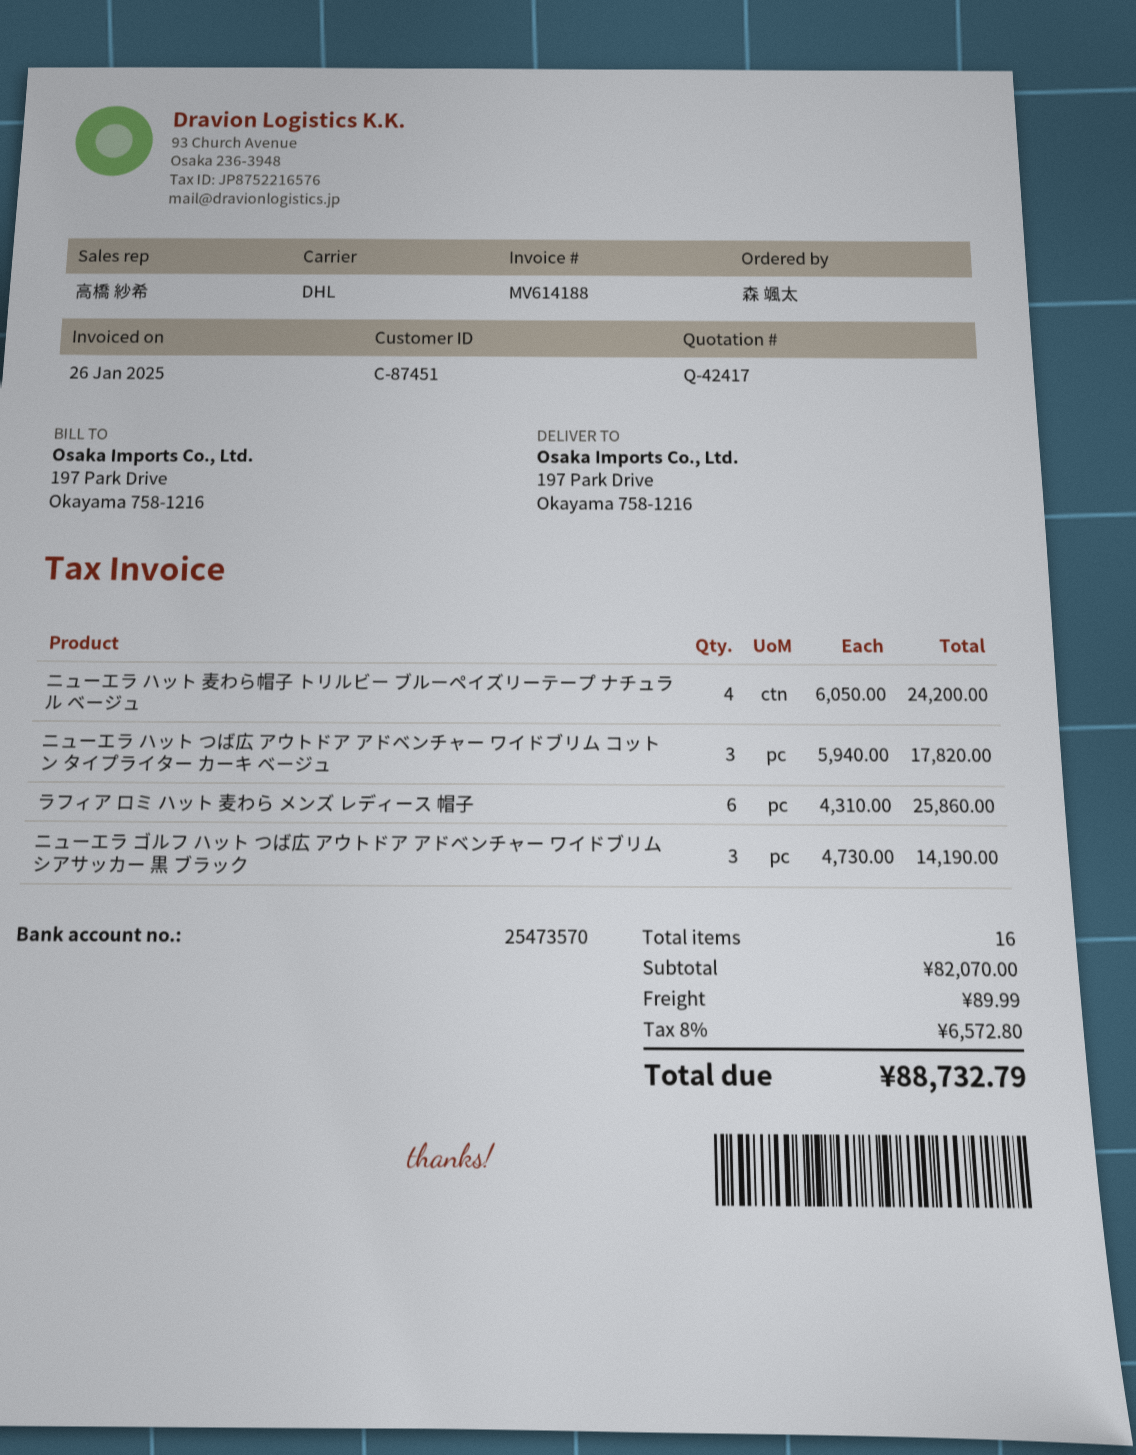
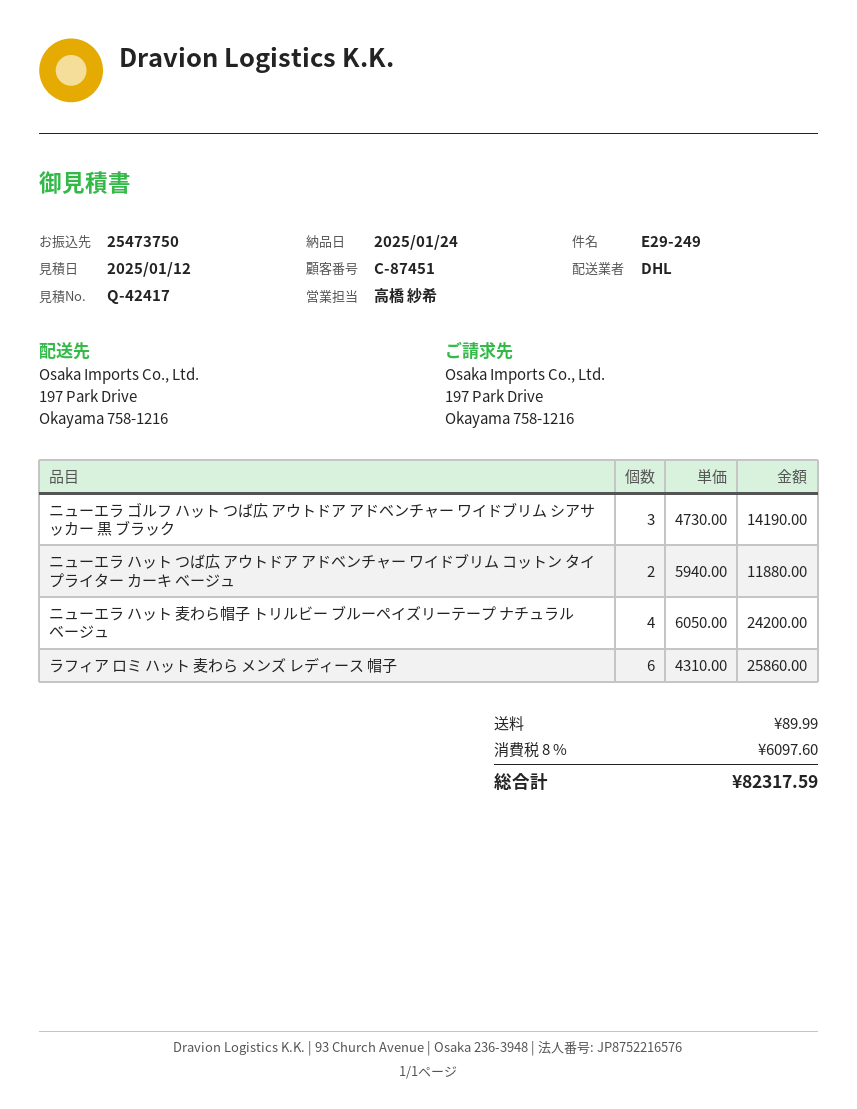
bank account: 25473570 -> 25473750
ニューエラ ハット つば広 アウトドア アドベンチャー ワイドブリム コットン タイプライター カーキ ベージュ: 3 x 5940.00 = 17820.00 -> 2 x 5940.00 = 11880.00
tax: 8% = 6572.80 -> 8% = 6097.60
total: 88732.79 -> 82317.59

